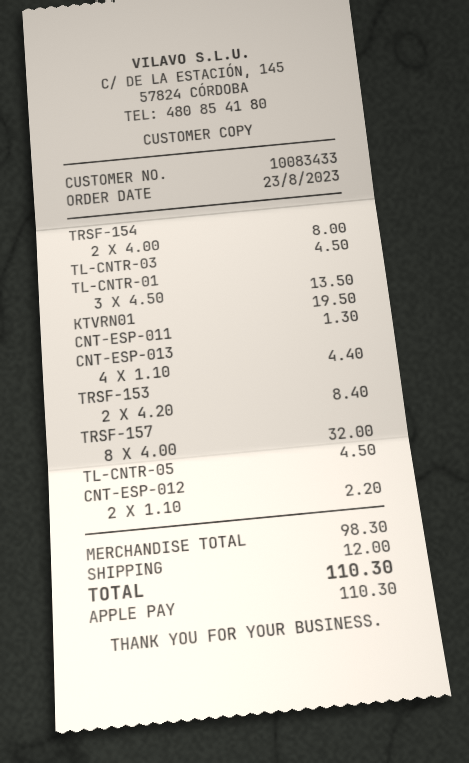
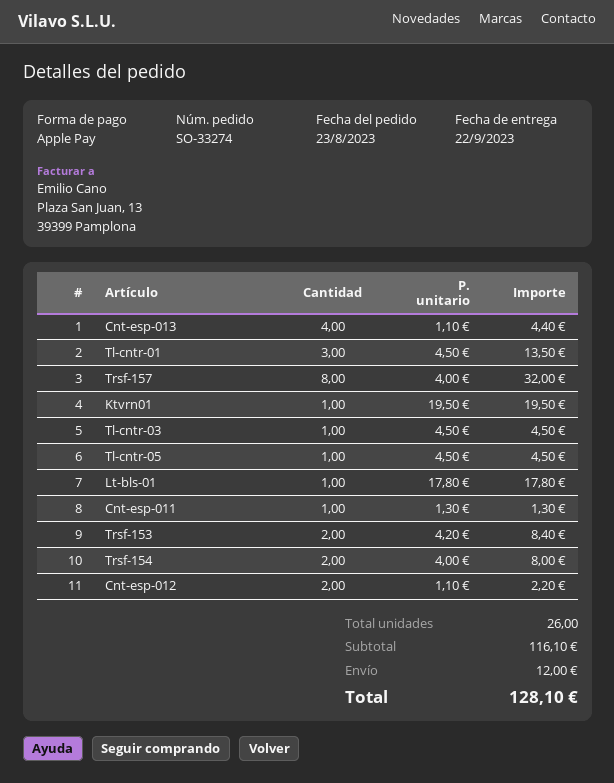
Lt-bls-01: none -> 1 x 17.80 = 17.80
subtotal: 98.30 -> 116.10
total: 110.30 -> 128.10

